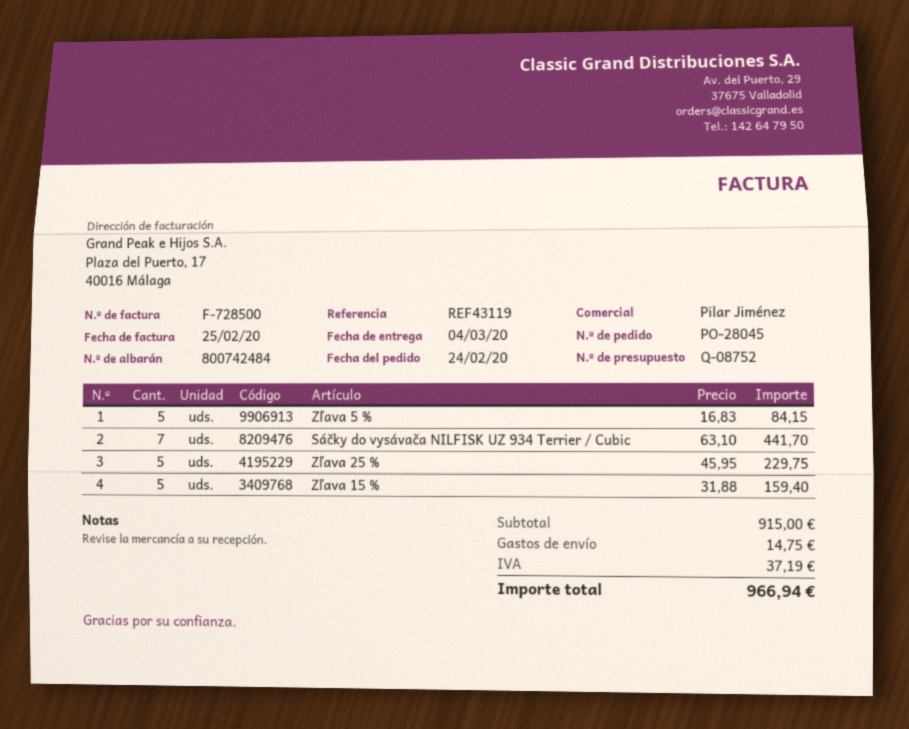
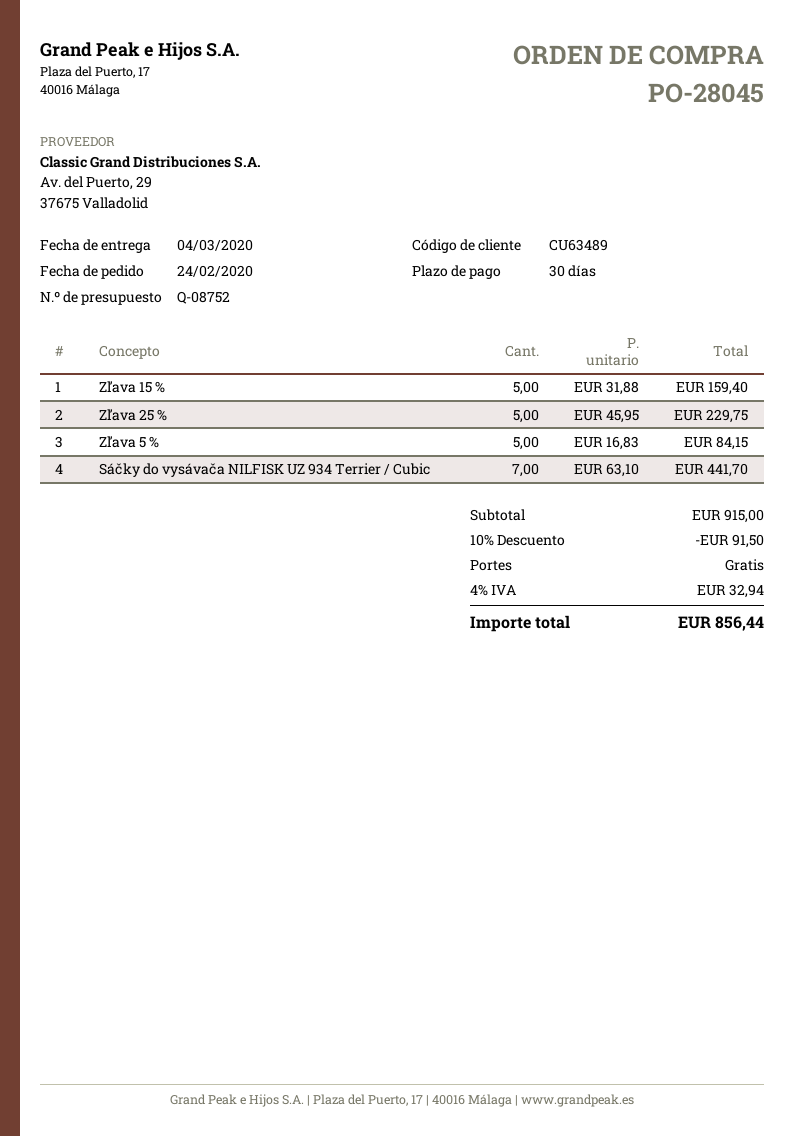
discount: none -> 10% = 91.50
shipping: 14.75 -> 0.00
tax: 37.19 -> 32.94
total: 966.94 -> 856.44

